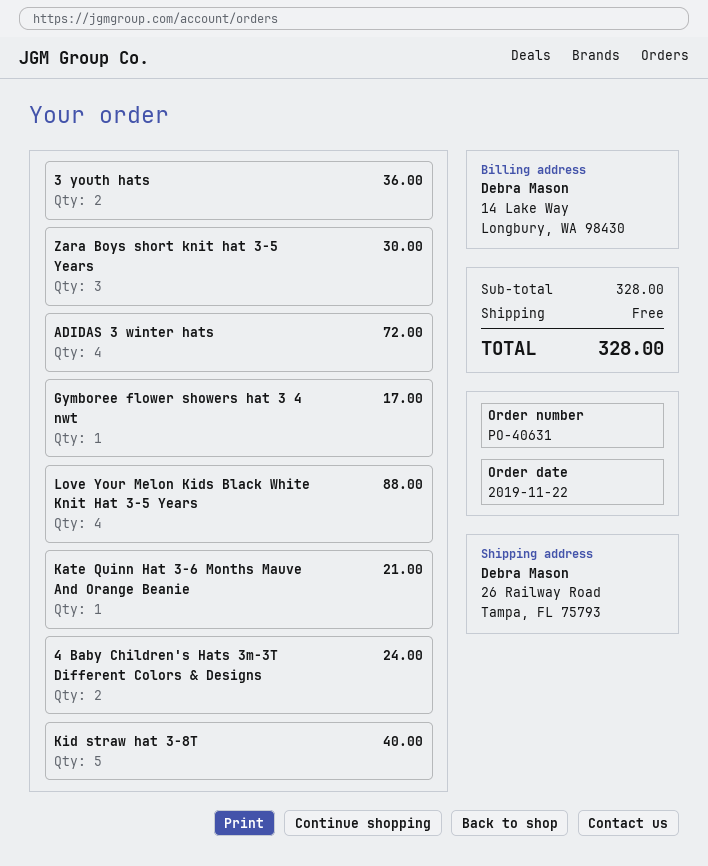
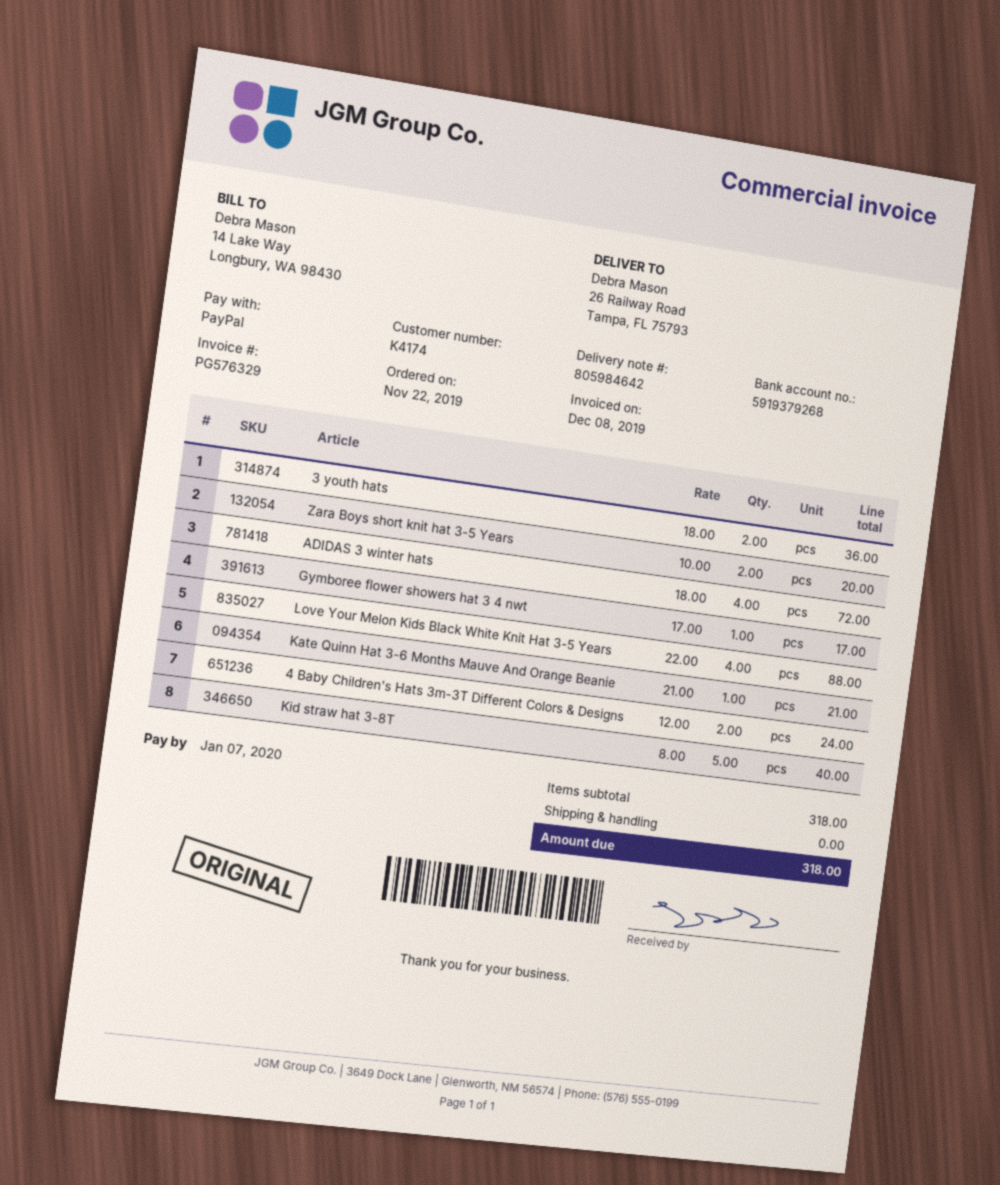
Zara Boys short knit hat 3-5 Years: 3 for 30.00 -> 2 for 20.00
subtotal: 328.00 -> 318.00
total: 328.00 -> 318.00

